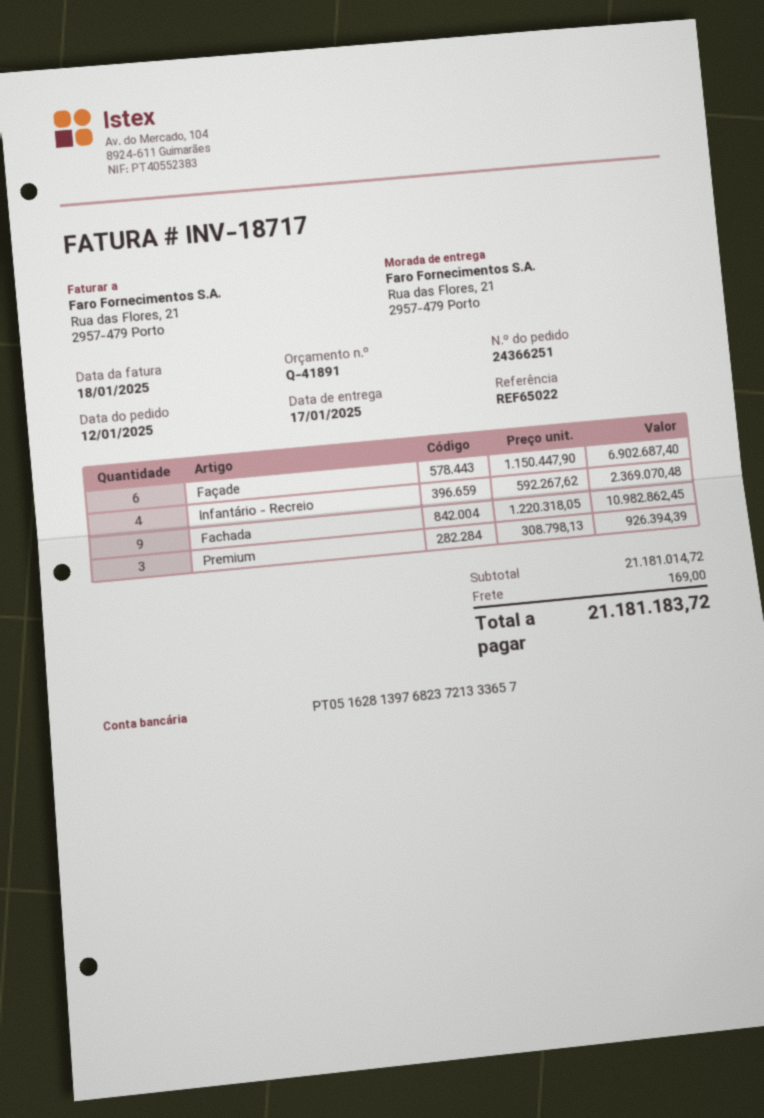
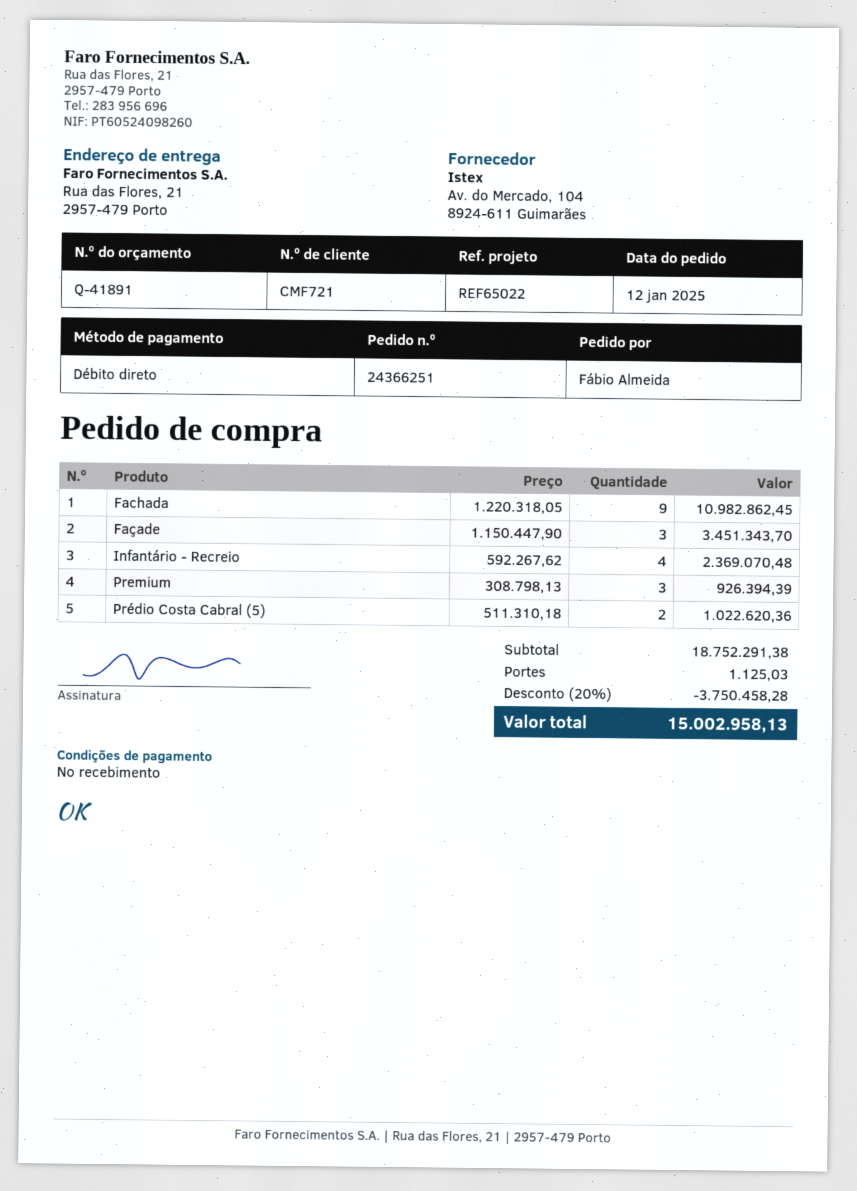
Façade: 6 x 1150447.90 = 6902687.40 -> 3 x 1150447.90 = 3451343.70
Prédio Costa Cabral (5): none -> 2 x 511310.18 = 1022620.36
subtotal: 21181014.72 -> 18752291.38
discount: none -> 20% = 3750458.28
shipping: 169.00 -> 1125.03
total: 21181183.72 -> 15002958.13

